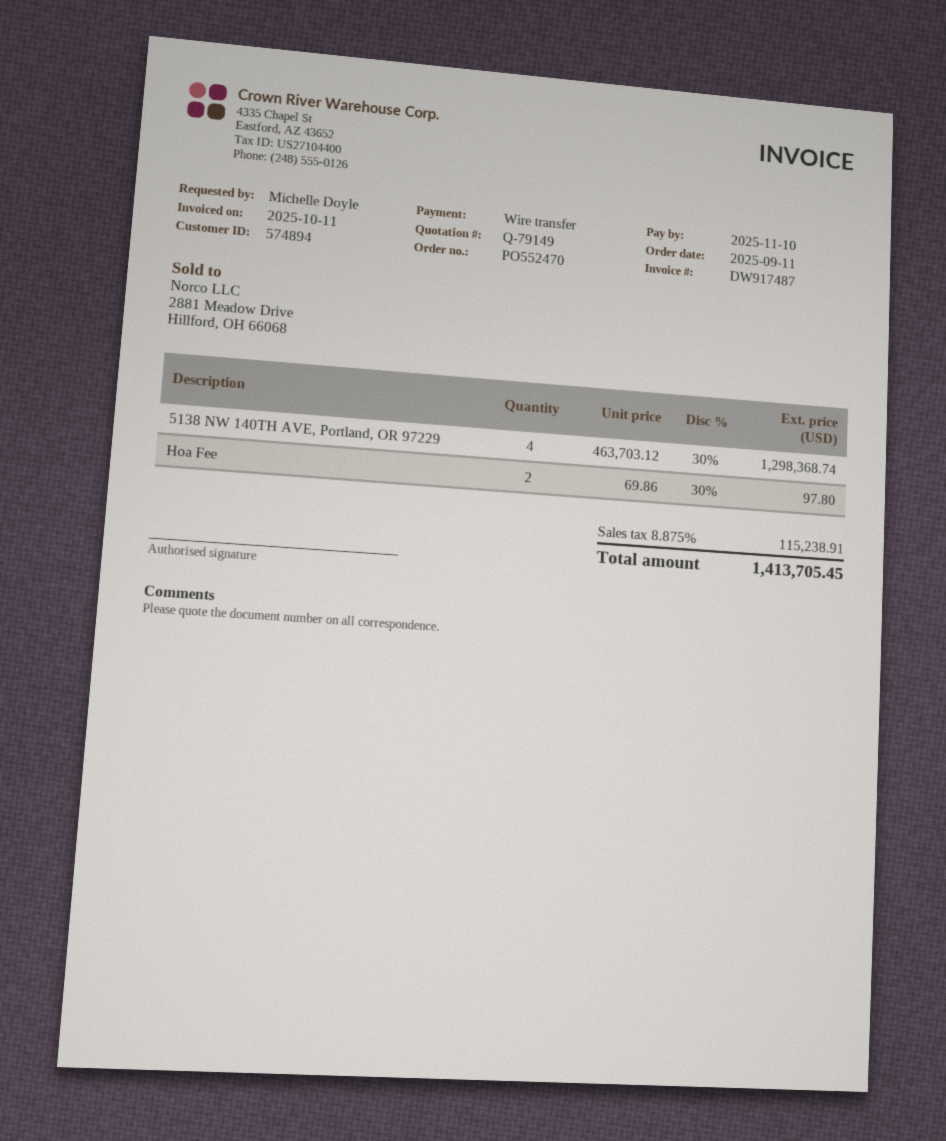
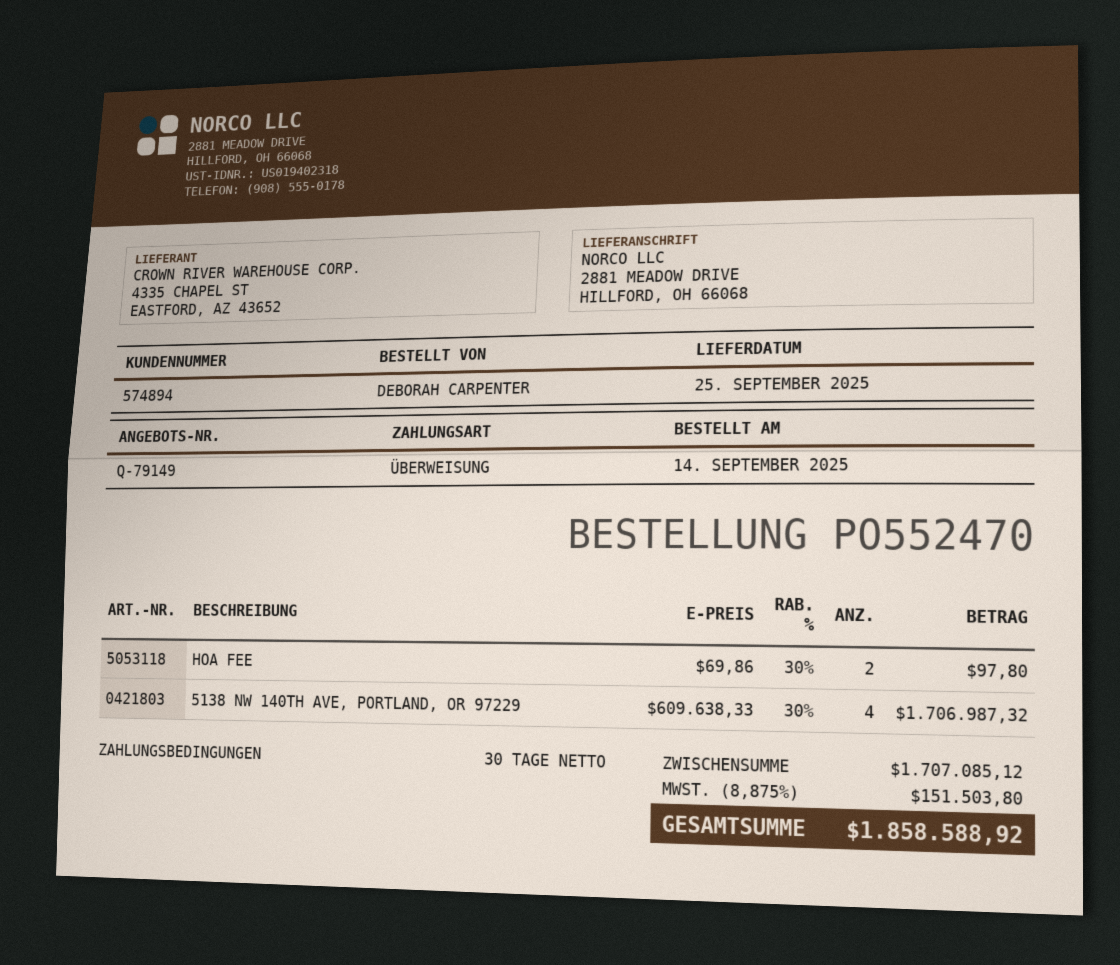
order date: 2025-09-11 -> 2025-09-14
ordered by: Michelle Doyle -> DEBORAH CARPENTER
5138 NW 140TH AVE, Portland, OR 97229: 4 x 463703.12 - 30% = 1298368.74 -> 4 x 609638.33 - 30% = 1706987.32
tax: 8.875% = 115238.91 -> 8.875% = 151503.80
total: 1413705.45 -> 1858588.92

